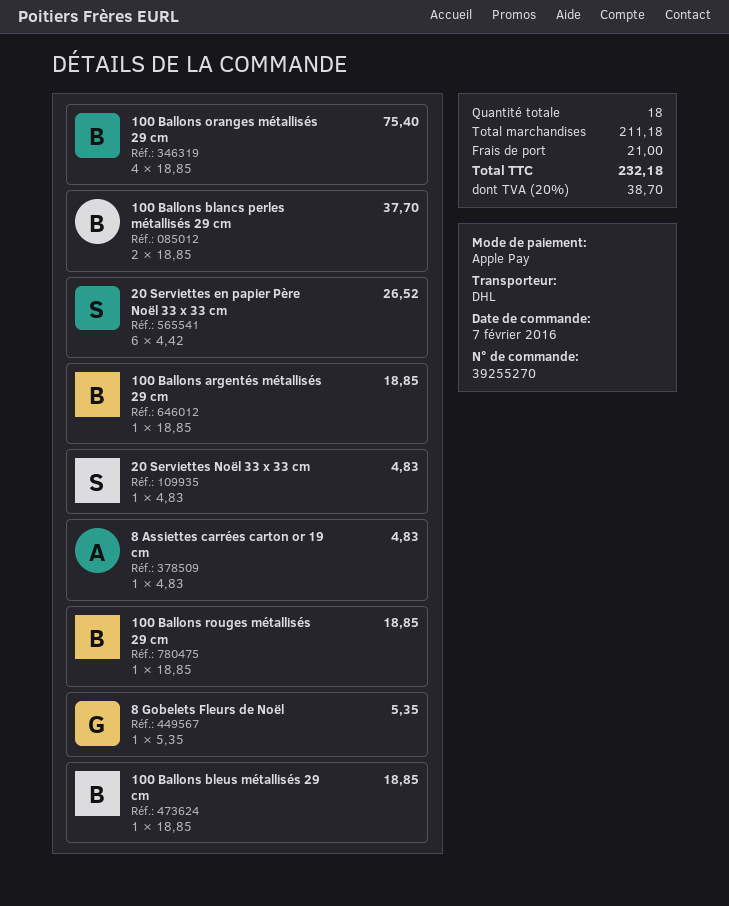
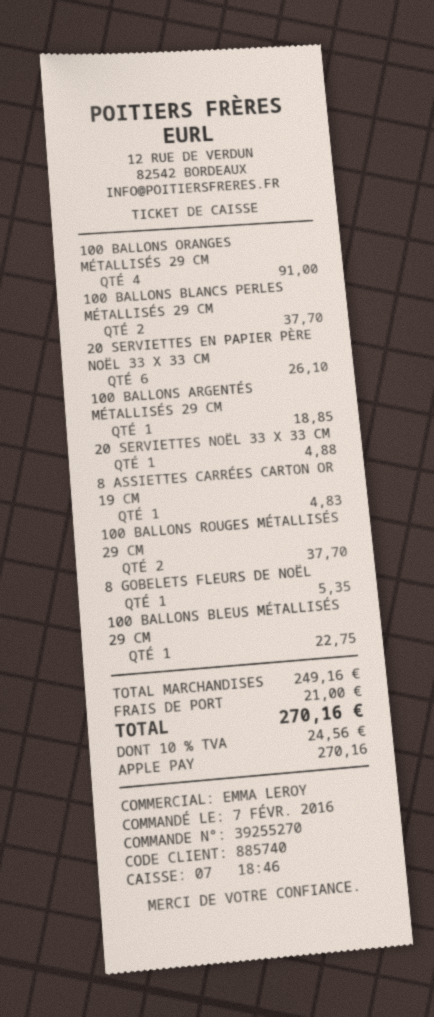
100 Ballons oranges métallisés 29 cm: 4 for 75.40 -> 4 for 91.00
20 Serviettes en papier Père Noël 33 x 33 cm: 6 for 26.52 -> 6 for 26.10
20 Serviettes Noël 33 x 33 cm: 1 for 4.83 -> 1 for 4.88
100 Ballons rouges métallisés 29 cm: 1 for 18.85 -> 2 for 37.70
100 Ballons bleus métallisés 29 cm: 1 for 18.85 -> 1 for 22.75
subtotal: 211.18 -> 249.16
tax: 20% = 38.70 -> 10% = 24.56
total: 232.18 -> 270.16

